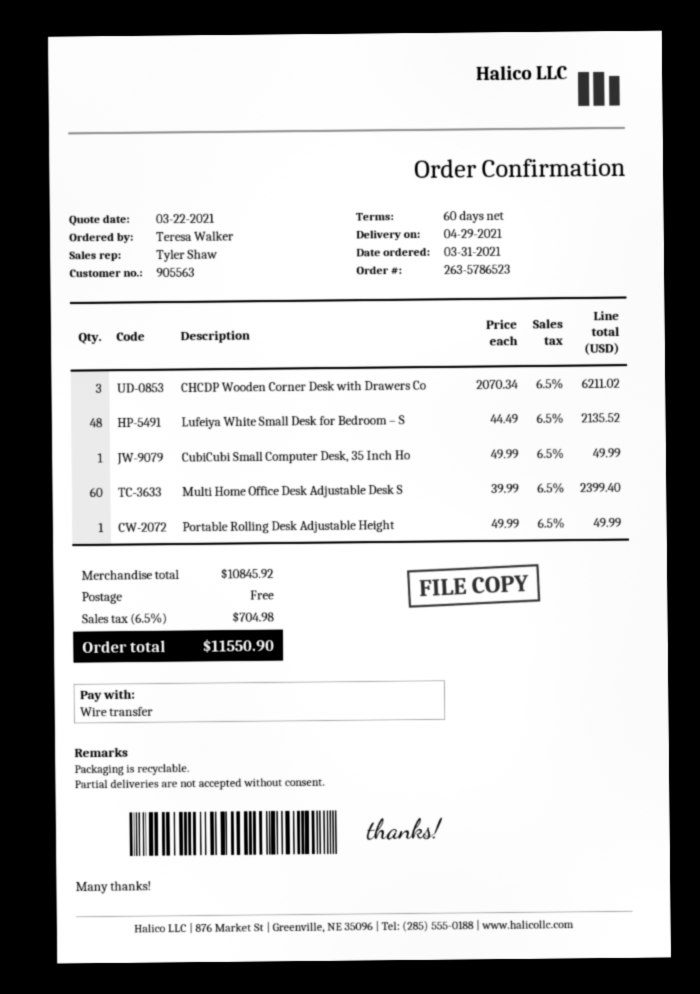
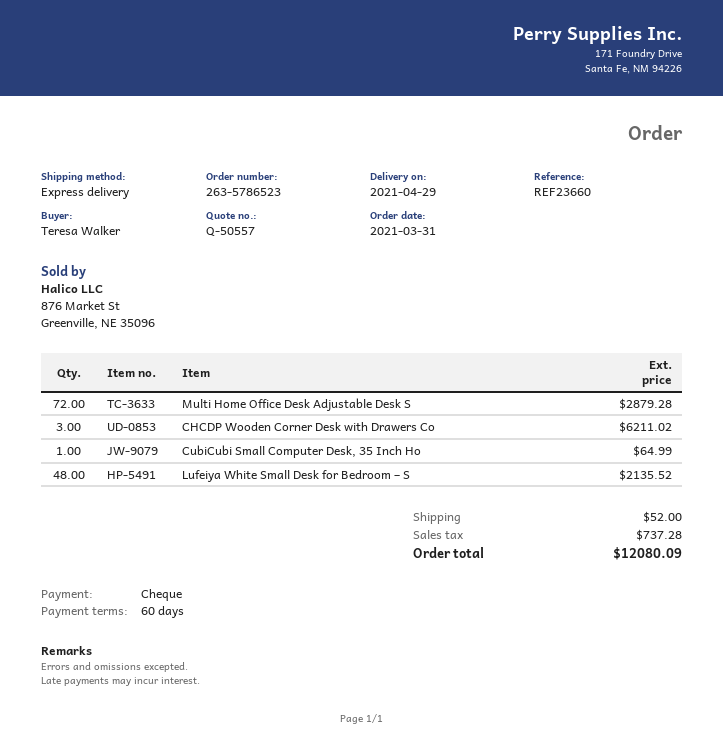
payment method: bank transfer -> cheque
CubiCubi Small Computer Desk, 35 Inch Ho: 1 for 49.99 -> 1 for 64.99
Multi Home Office Desk Adjustable Desk S: 60 for 2399.40 -> 72 for 2879.28
Portable Rolling Desk Adjustable Height: 1 for 49.99 -> none
shipping: 0.00 -> 52.00
tax: 704.98 -> 737.28
total: 11550.90 -> 12080.09

